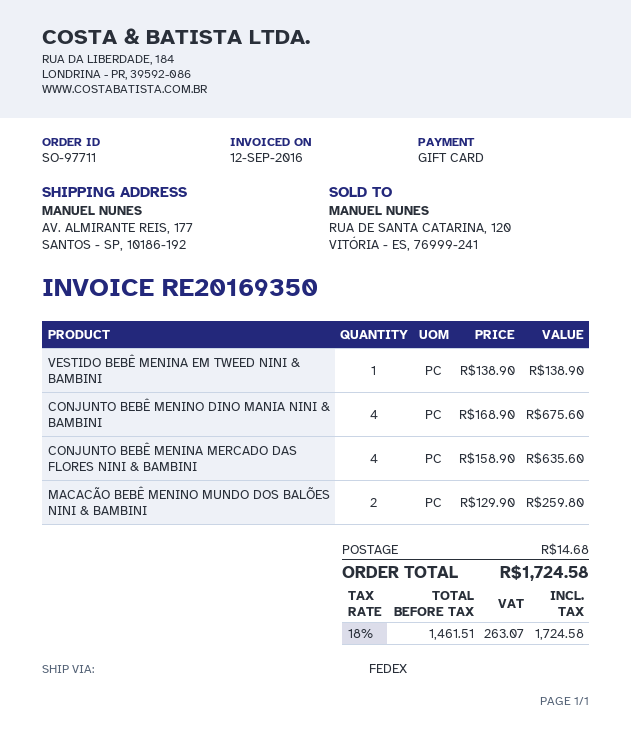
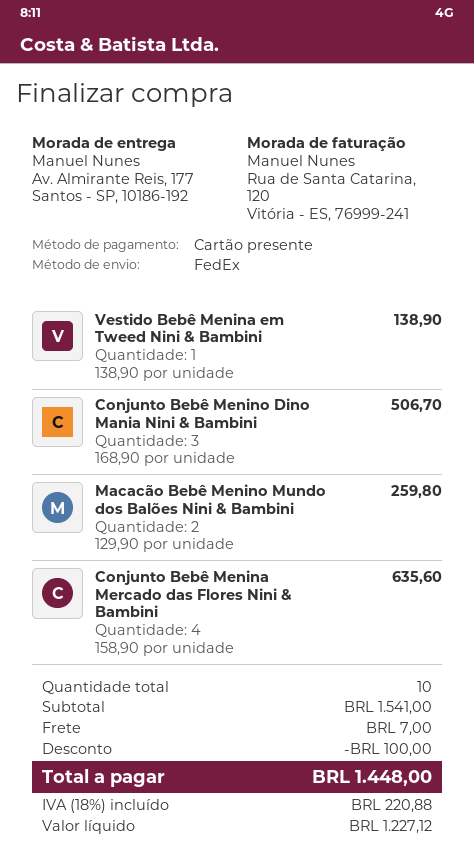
CONJUNTO BEBÊ MENINO DINO MANIA NINI & BAMBINI: 4 x 168.90 = 675.60 -> 3 x 168.90 = 506.70
discount: none -> 100.00
shipping: 14.68 -> 7.00
net: 1461.51 -> 1227.12
tax: 18% = 263.07 -> 18% = 220.88
total: 1724.58 -> 1448.00

